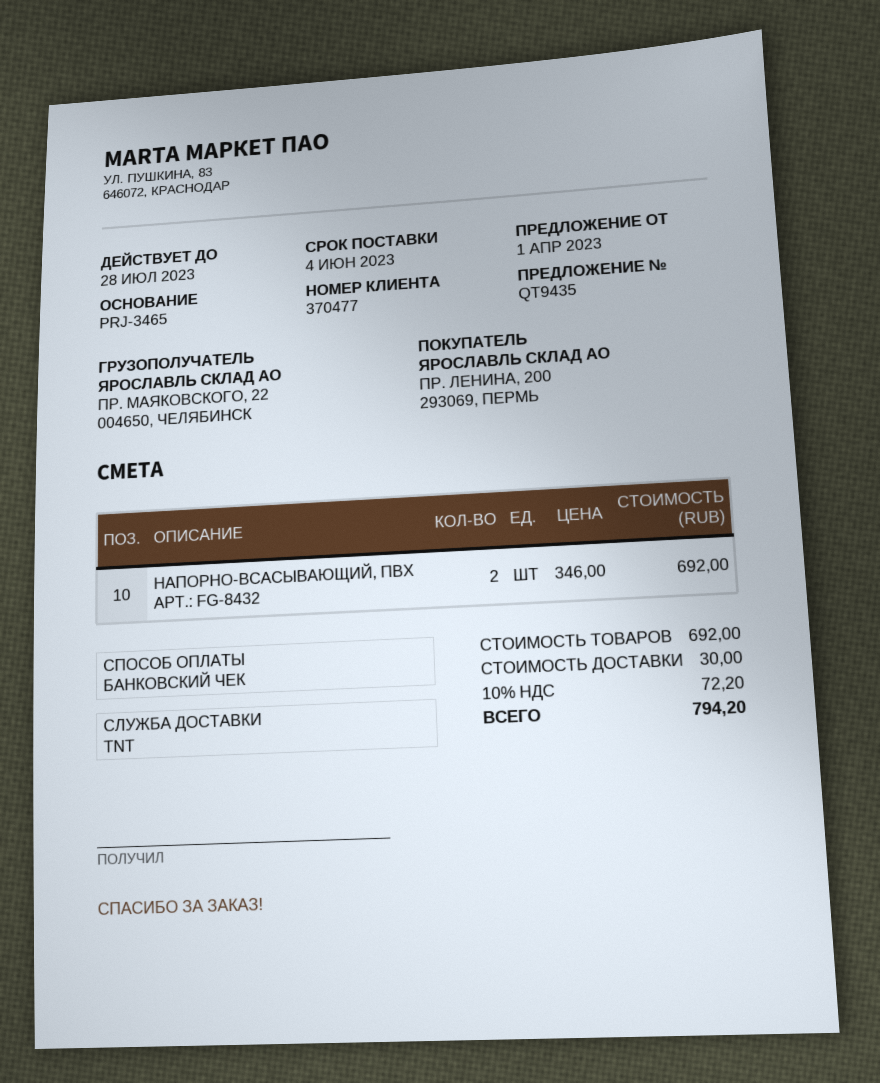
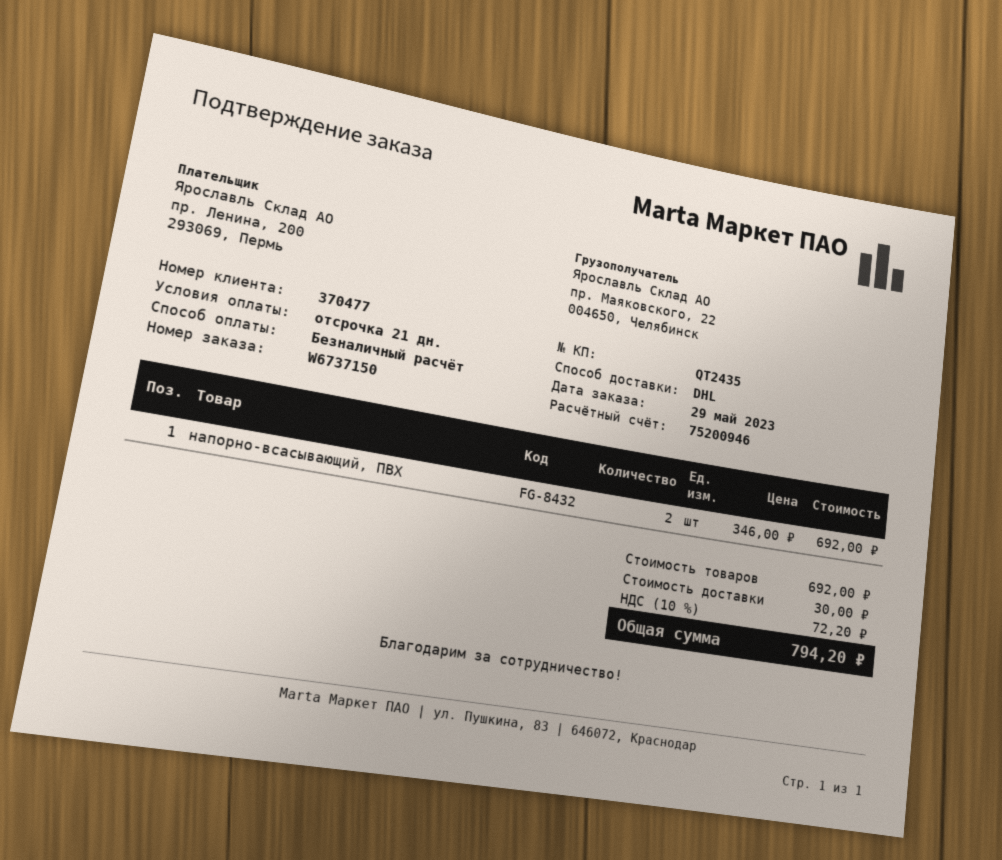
quote number: QT9435 -> QT2435
payment method: cheque -> bank transfer
shipping method: TNT -> DHL

